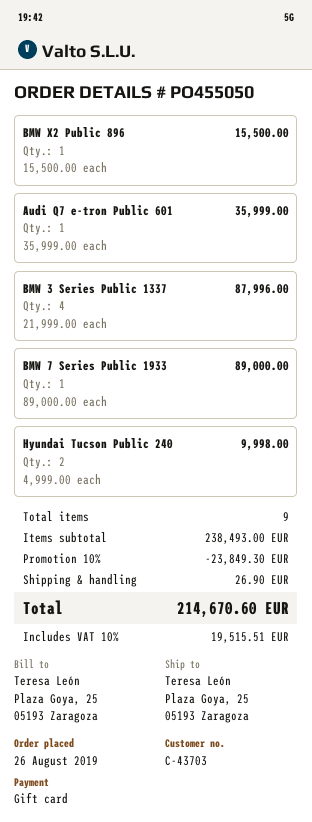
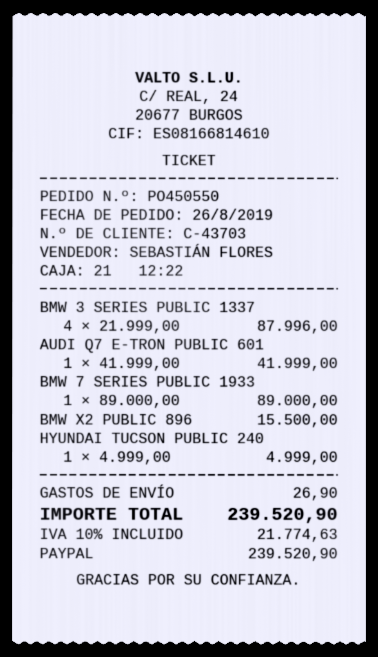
order number: PO455050 -> PO450550
payment method: gift card -> PayPal
Audi Q7 e-tron Public 601: 1 x 35999.00 = 35999.00 -> 1 x 41999.00 = 41999.00
Hyundai Tucson Public 240: 2 x 4999.00 = 9998.00 -> 1 x 4999.00 = 4999.00
discount: 10% = 23849.30 -> none
tax: 10% = 19515.51 -> 10% = 21774.63
total: 214670.60 -> 239520.90

